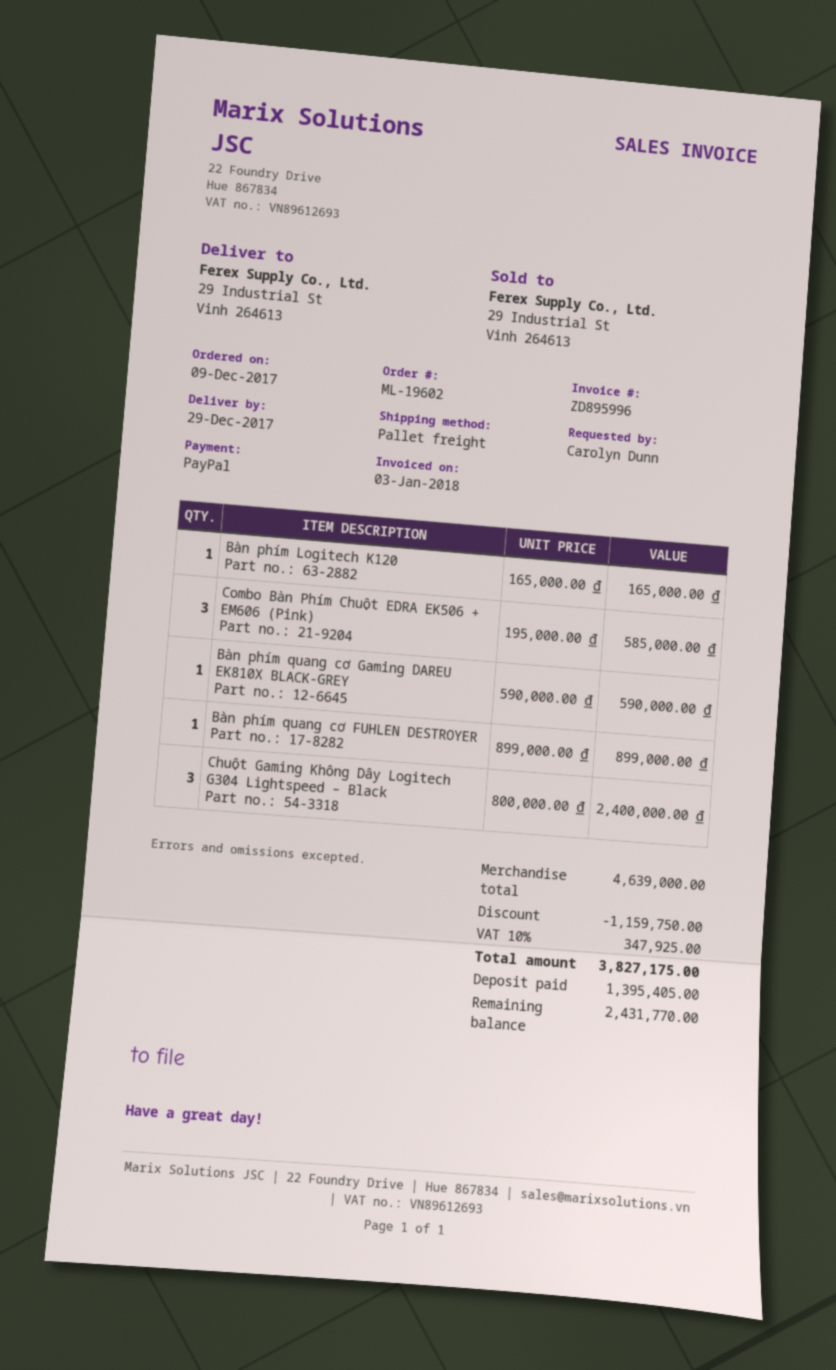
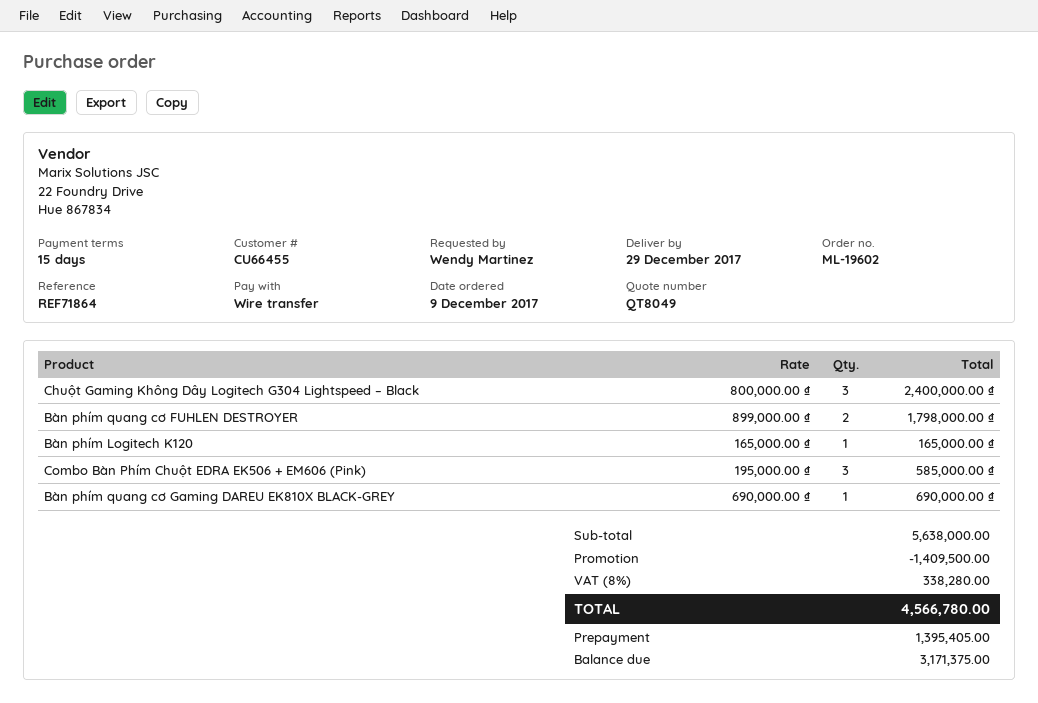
ordered by: Carolyn Dunn -> Wendy Martinez
payment method: PayPal -> bank transfer
Bàn phím quang cơ Gaming DAREU EK810X BLACK-GREY: 1 x 590000.00 = 590000.00 -> 1 x 690000.00 = 690000.00
Bàn phím quang cơ FUHLEN DESTROYER: 1 x 899000.00 = 899000.00 -> 2 x 899000.00 = 1798000.00
subtotal: 4639000.00 -> 5638000.00
discount: 1159750.00 -> 1409500.00
tax: 10% = 347925.00 -> 8% = 338280.00
total: 3827175.00 -> 4566780.00
balance: 2431770.00 -> 3171375.00

